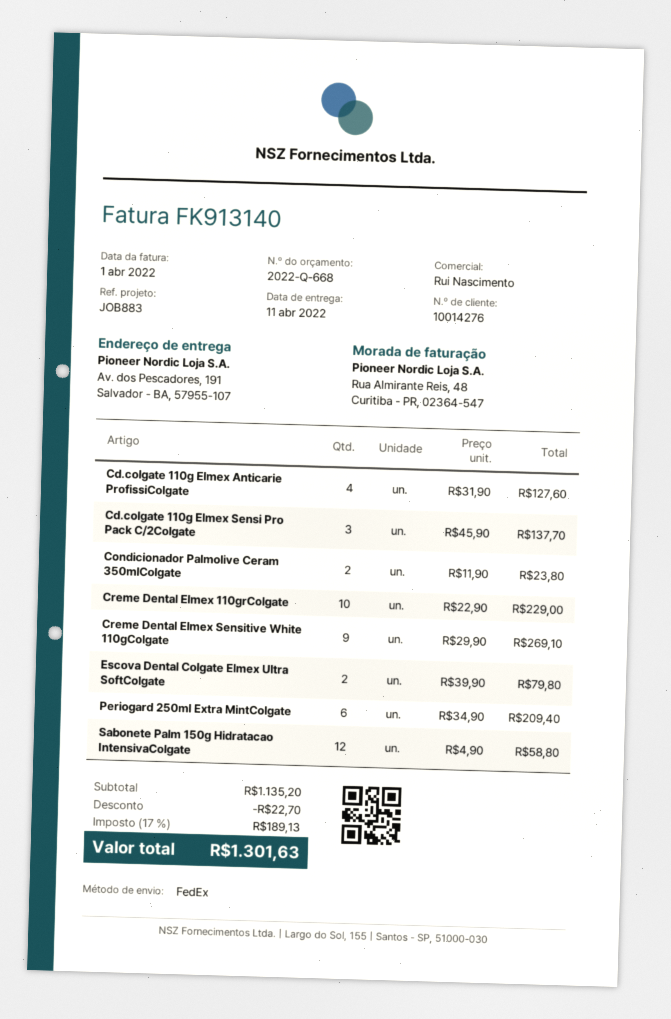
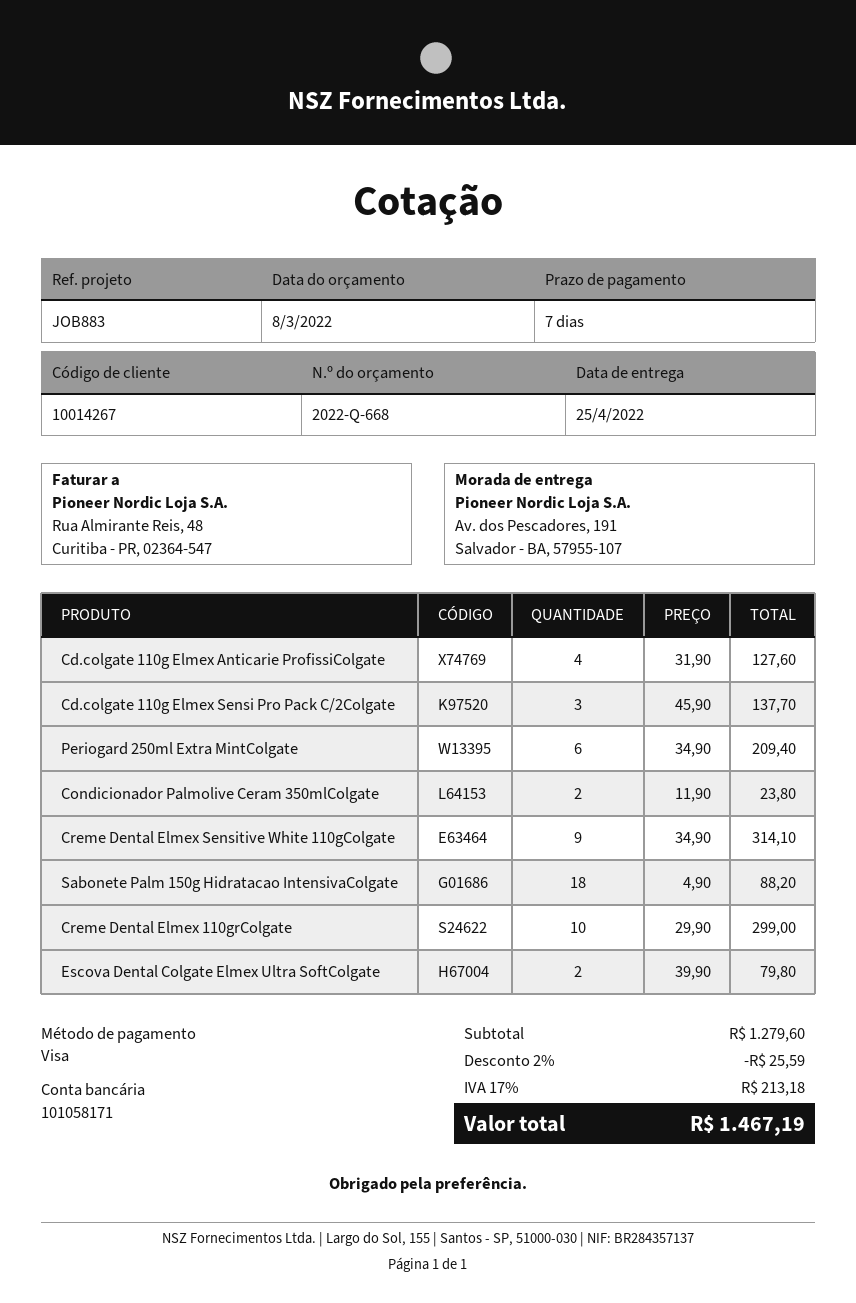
delivery date: 2022-04-11 -> 2022-04-25
customer number: 10014276 -> 10014267
Creme Dental Elmex 110grColgate: 10 x 22.90 = 229.00 -> 10 x 29.90 = 299.00
Creme Dental Elmex Sensitive White 110gColgate: 9 x 29.90 = 269.10 -> 9 x 34.90 = 314.10
Sabonete Palm 150g Hidratacao IntensivaColgate: 12 x 4.90 = 58.80 -> 18 x 4.90 = 88.20
subtotal: 1135.20 -> 1279.60
discount: 22.70 -> 25.59
tax: 17% = 189.13 -> 17% = 213.18
total: 1301.63 -> 1467.19

